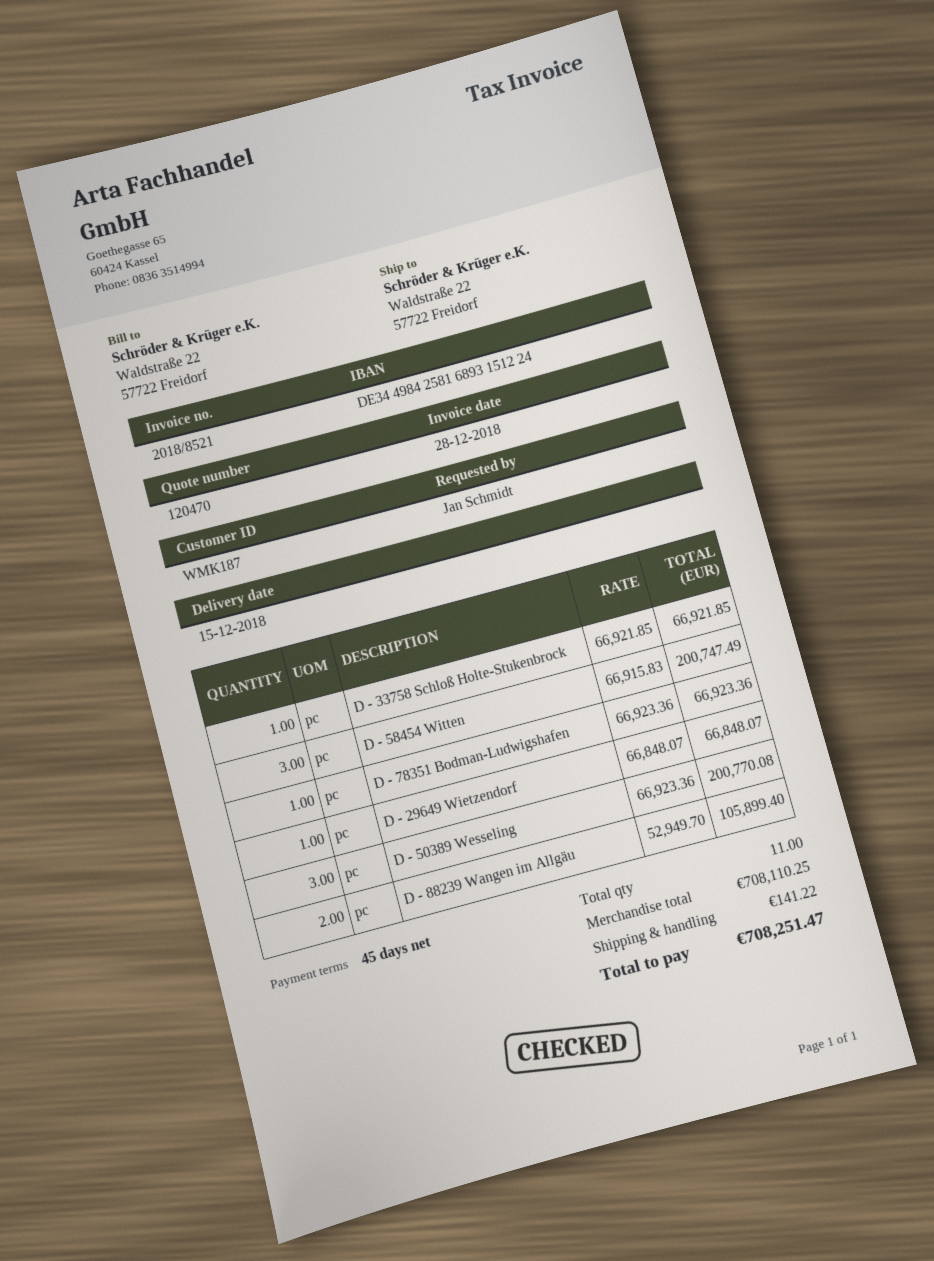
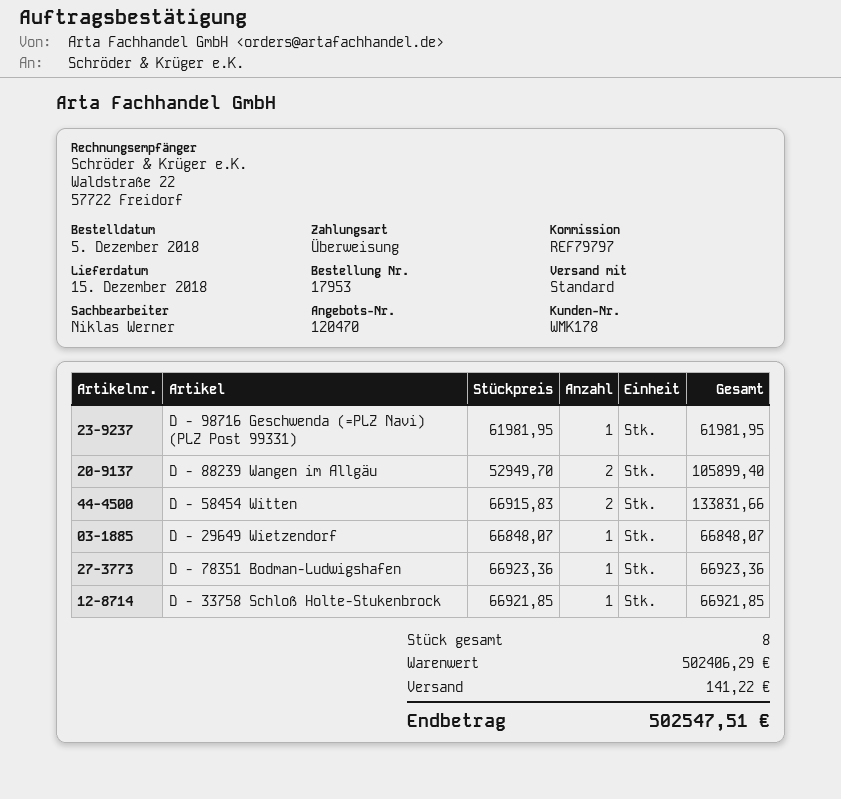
customer number: WMK187 -> WMK178
D - 58454 Witten: 3 x 66915.83 = 200747.49 -> 2 x 66915.83 = 133831.66
D - 50389 Wesseling: 3 x 66923.36 = 200770.08 -> none
D - 98716 Geschwenda (=PLZ Navi) (PLZ Post 99331): none -> 1 x 61981.95 = 61981.95
total quantity: 11 -> 8
subtotal: 708110.25 -> 502406.29
total: 708251.47 -> 502547.51

